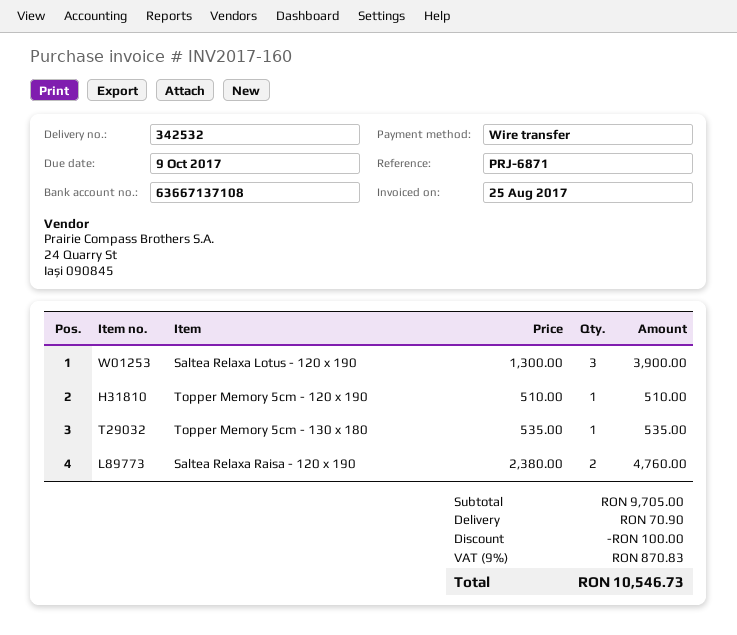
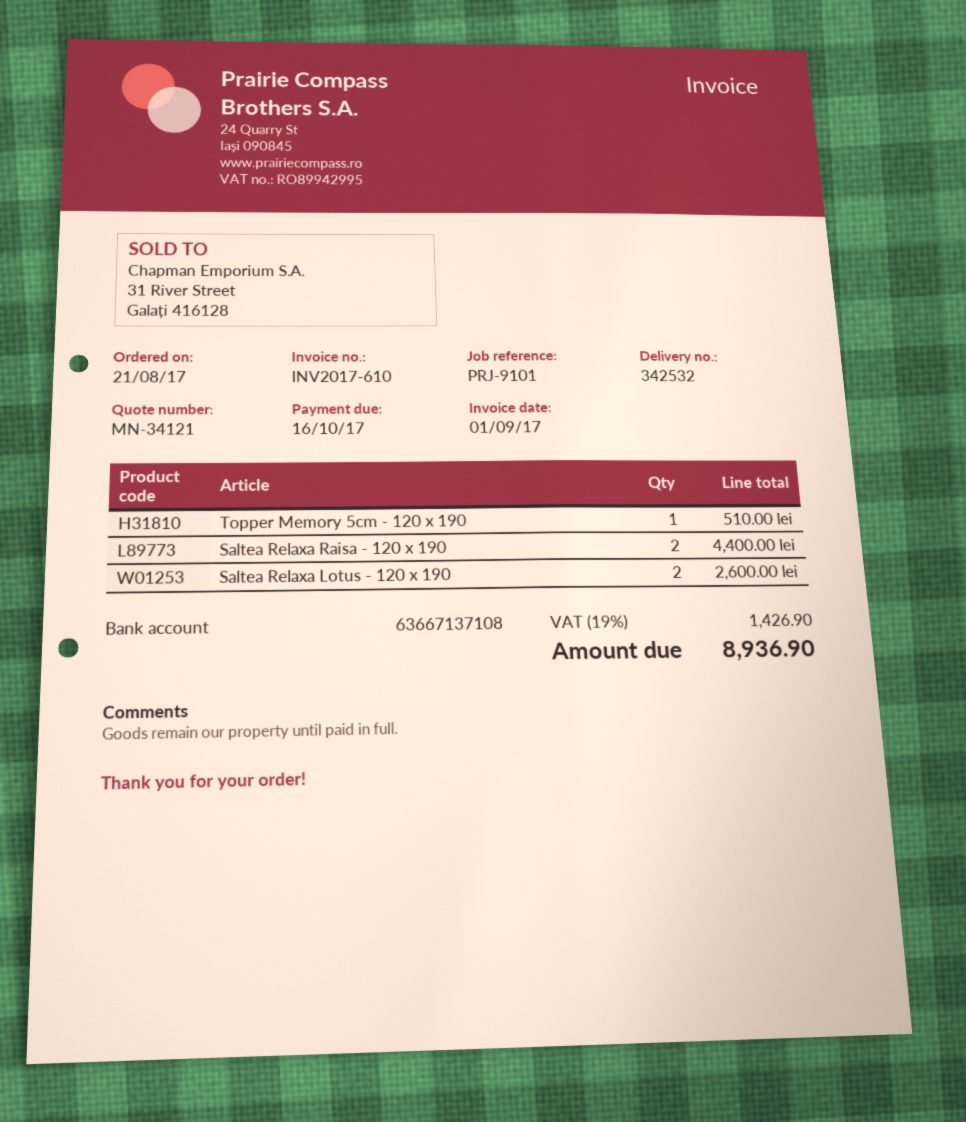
invoice number: INV2017-160 -> INV2017-610
invoice date: 2017-08-25 -> 2017-09-01
due date: 2017-10-09 -> 2017-10-16
reference: PRJ-6871 -> PRJ-9101
Saltea Relaxa Lotus - 120 x 190: 3 for 3900.00 -> 2 for 2600.00
Topper Memory 5cm - 130 x 180: 1 for 535.00 -> none
Saltea Relaxa Raisa - 120 x 190: 2 for 4760.00 -> 2 for 4400.00
discount: 100.00 -> none
shipping: 70.90 -> none
tax: 9% = 870.83 -> 19% = 1426.90
total: 10546.73 -> 8936.90

